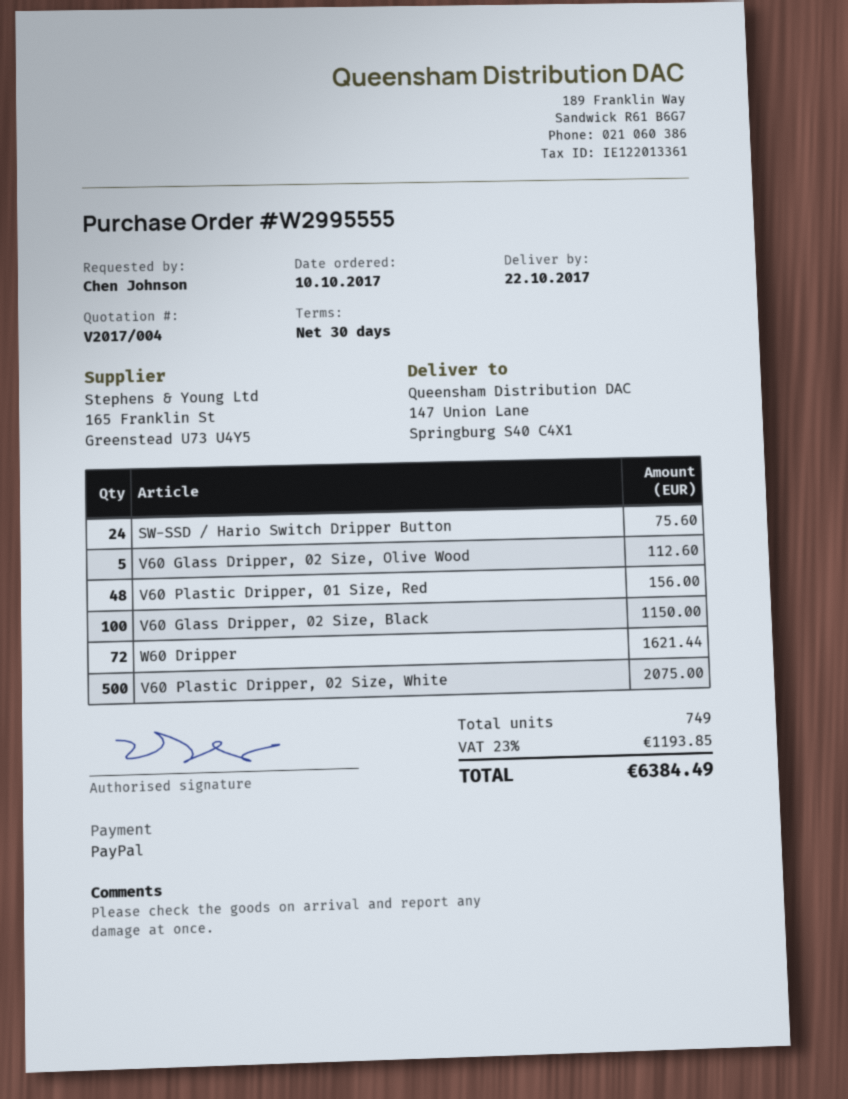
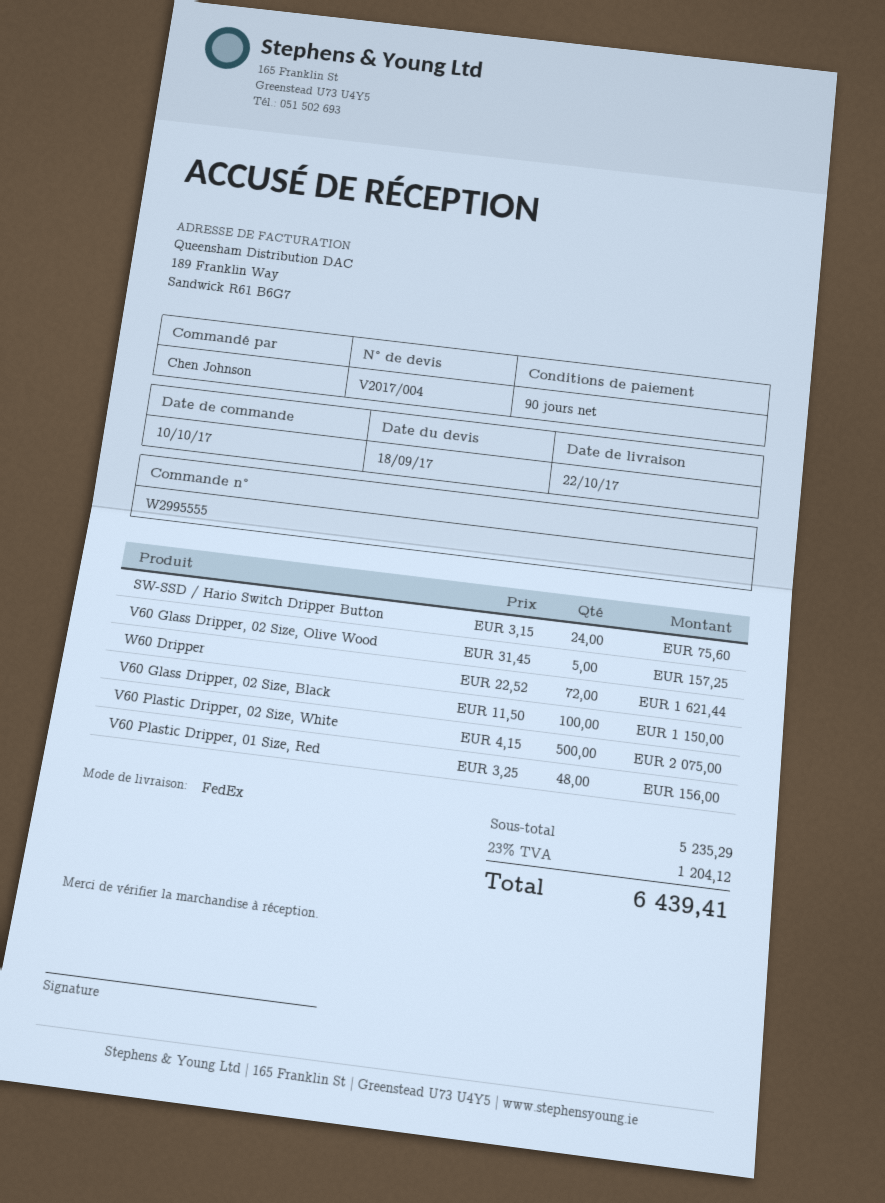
payment terms: 30 days -> 90 days
V60 Glass Dripper, 02 Size, Olive Wood: 5 for 112.60 -> 5 for 157.25
tax: 23% = 1193.85 -> 23% = 1204.12
total: 6384.49 -> 6439.41

